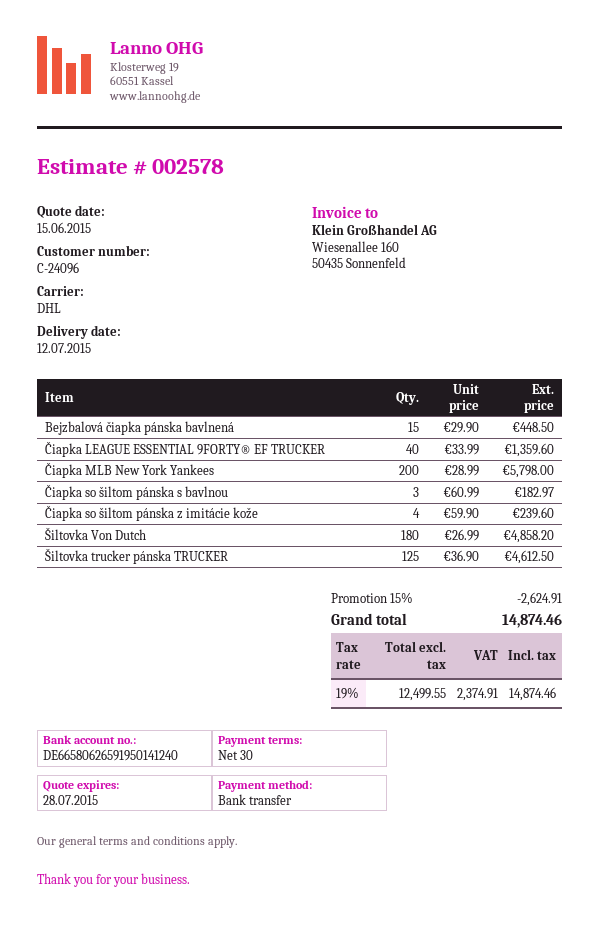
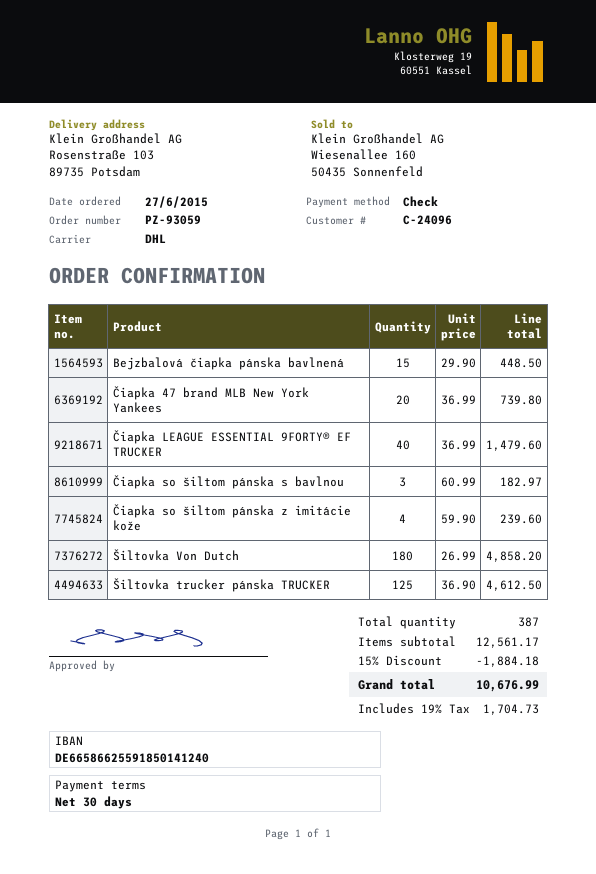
payment method: bank transfer -> cheque
bank account: DE66580626591950141240 -> DE66586625591850141240
Čiapka LEAGUE ESSENTIAL 9FORTY® EF TRUCKER: 40 x 33.99 = 1359.60 -> 40 x 36.99 = 1479.60
Čiapka MLB New York Yankees: 200 x 28.99 = 5798.00 -> none
Čiapka 47 brand MLB New York Yankees: none -> 20 x 36.99 = 739.80
discount: 15% = 2624.91 -> 15% = 1884.18
tax: 19% = 2374.91 -> 19% = 1704.73
total: 14874.46 -> 10676.99

